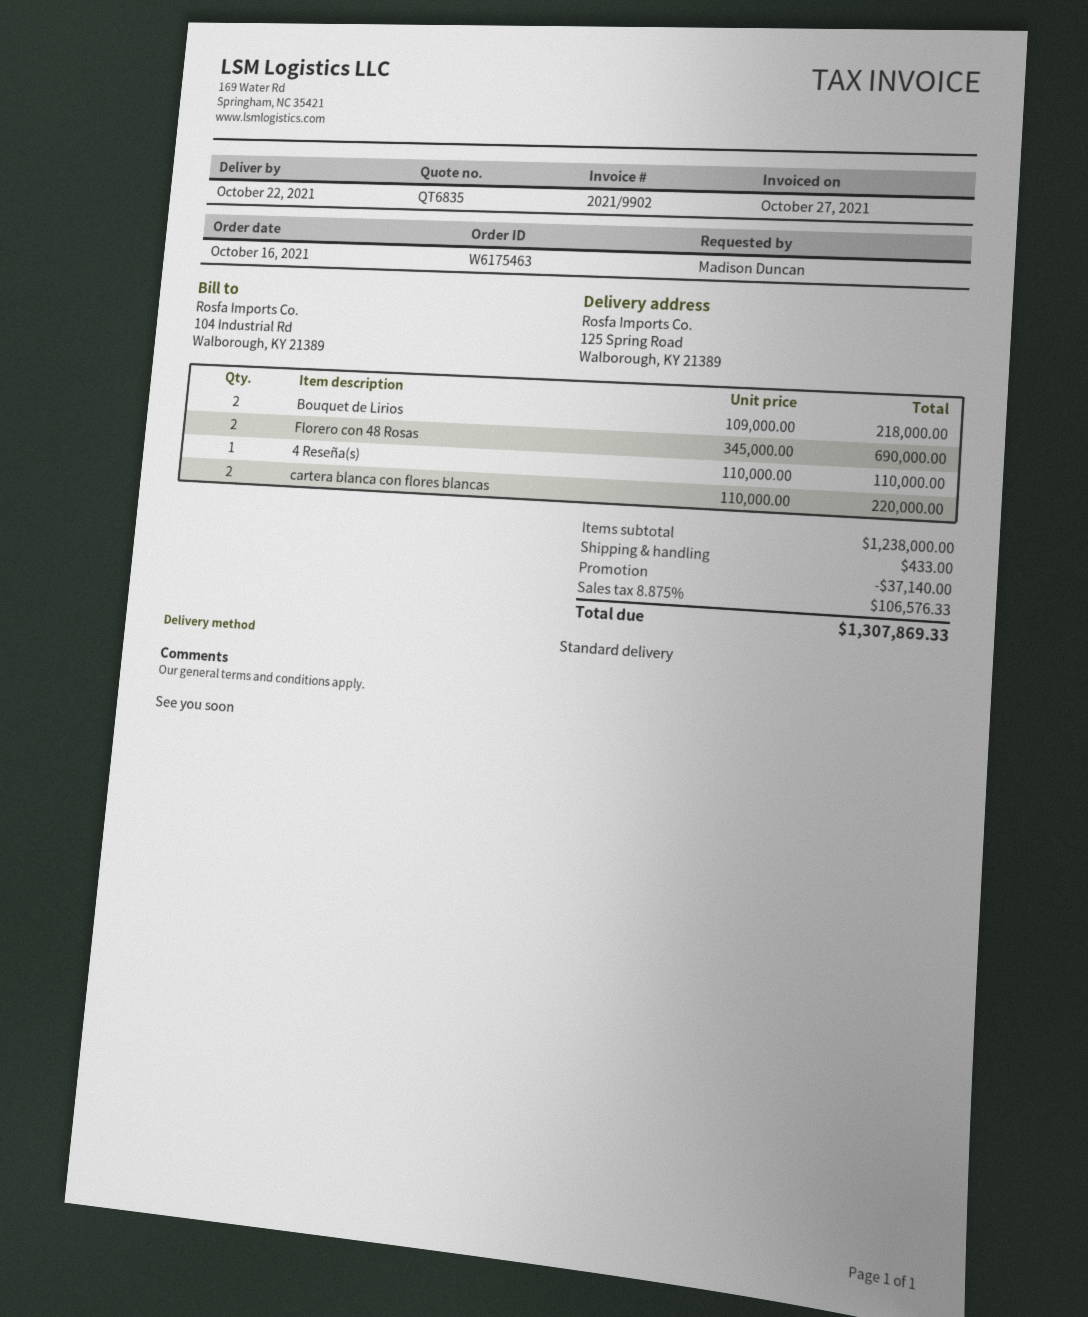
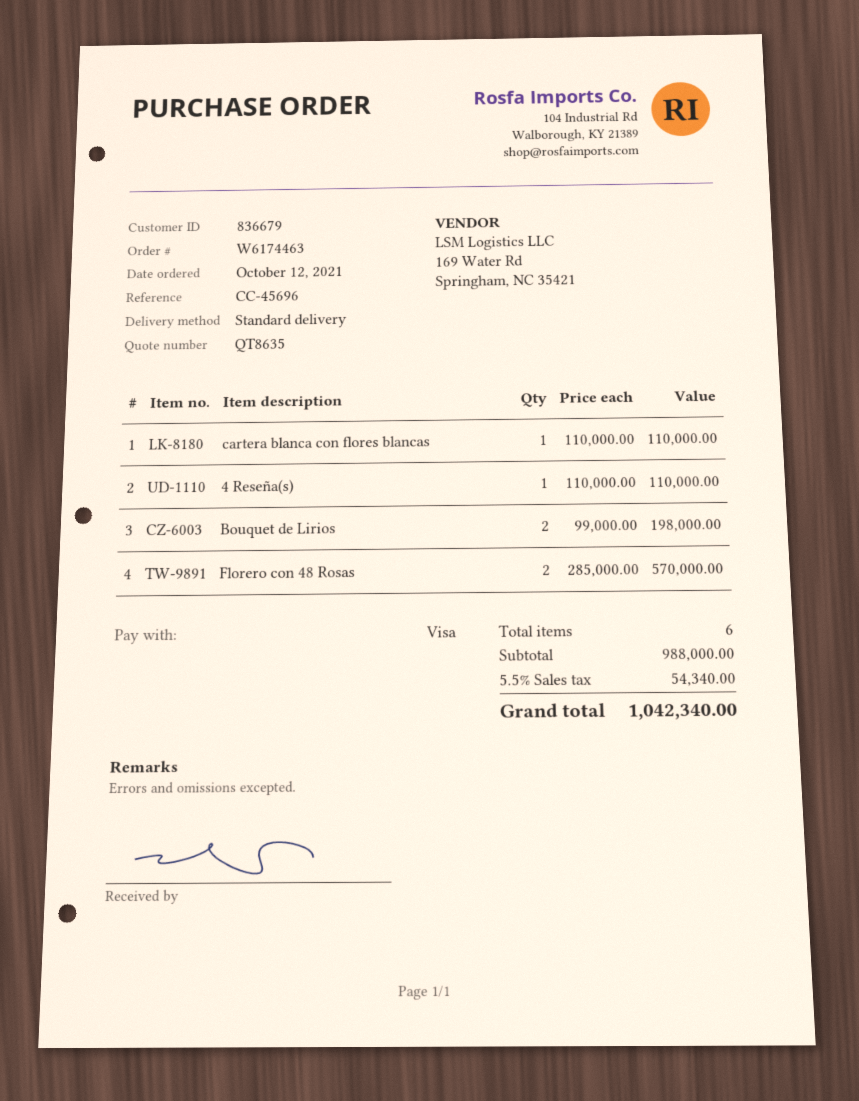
quote number: QT6835 -> QT8635
order number: W6175463 -> W6174463
order date: 2021-10-16 -> 2021-10-12
Bouquet de Lirios: 2 x 109000.00 = 218000.00 -> 2 x 99000.00 = 198000.00
Florero con 48 Rosas: 2 x 345000.00 = 690000.00 -> 2 x 285000.00 = 570000.00
cartera blanca con flores blancas: 2 x 110000.00 = 220000.00 -> 1 x 110000.00 = 110000.00
subtotal: 1238000.00 -> 988000.00
discount: 37140.00 -> none
shipping: 433.00 -> none
tax: 8.875% = 106576.33 -> 5.5% = 54340.00
total: 1307869.33 -> 1042340.00

